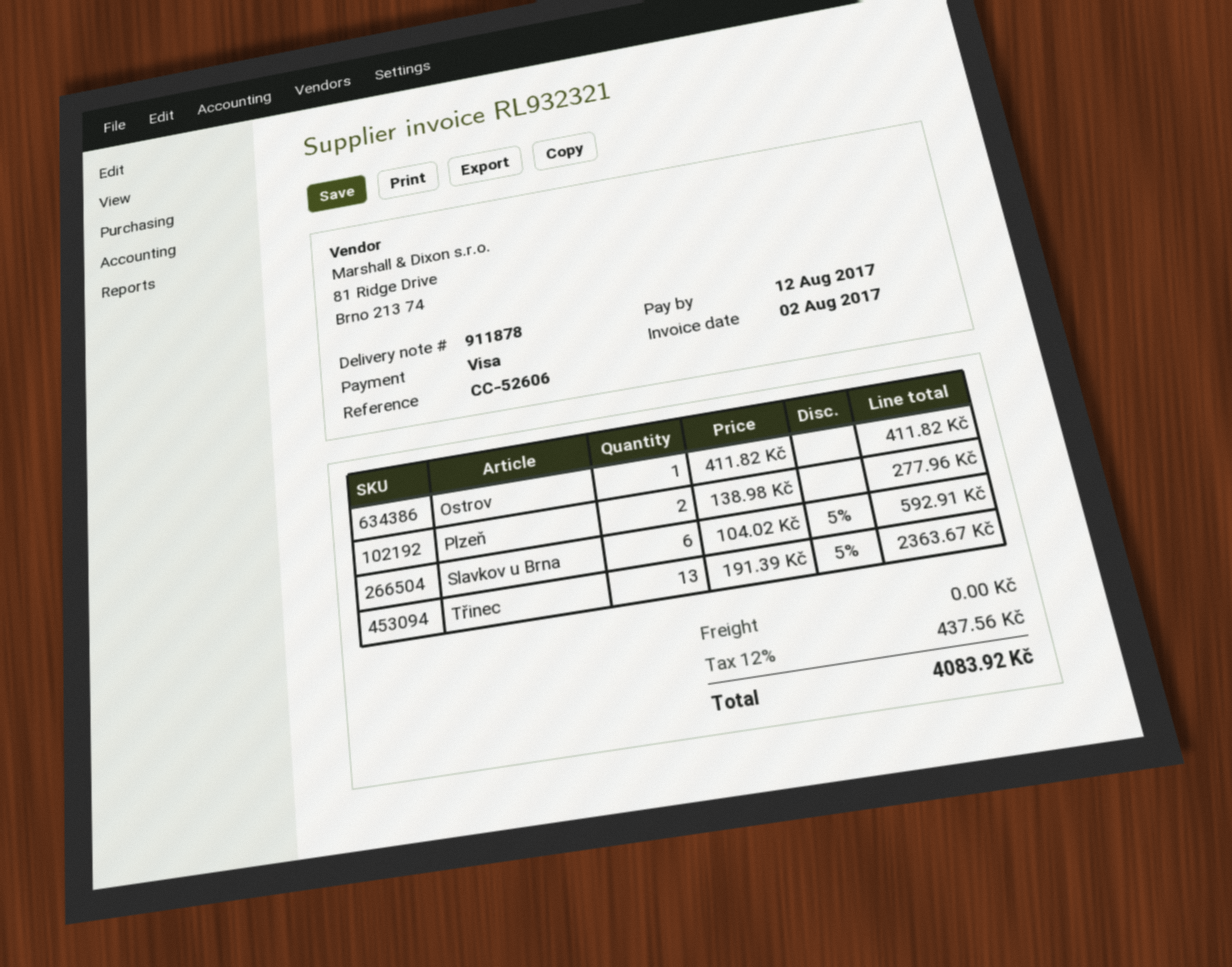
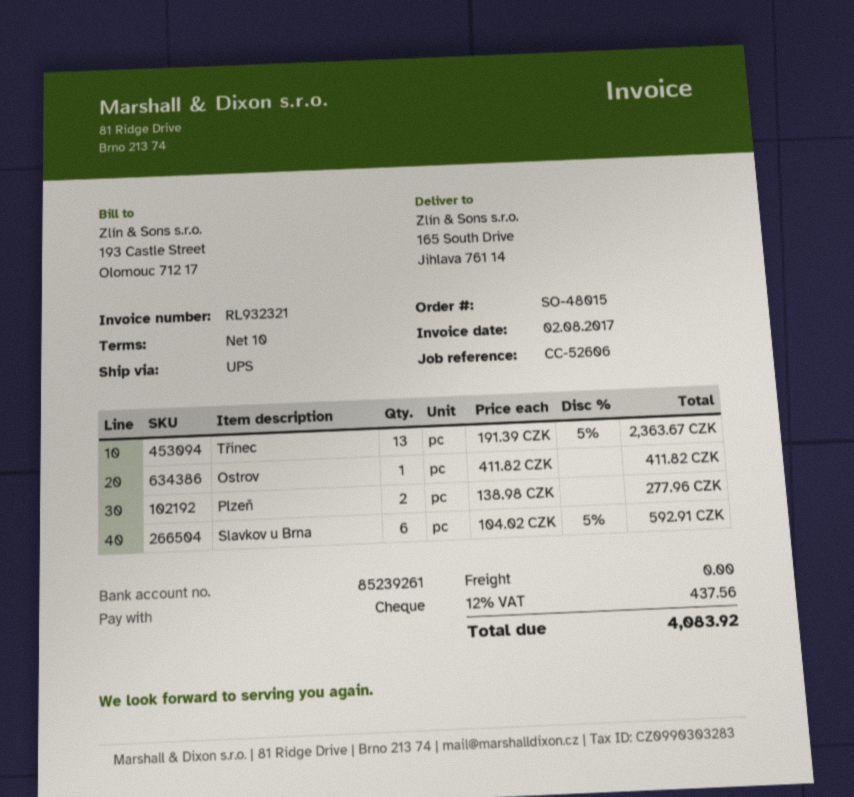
payment method: Visa -> cheque

